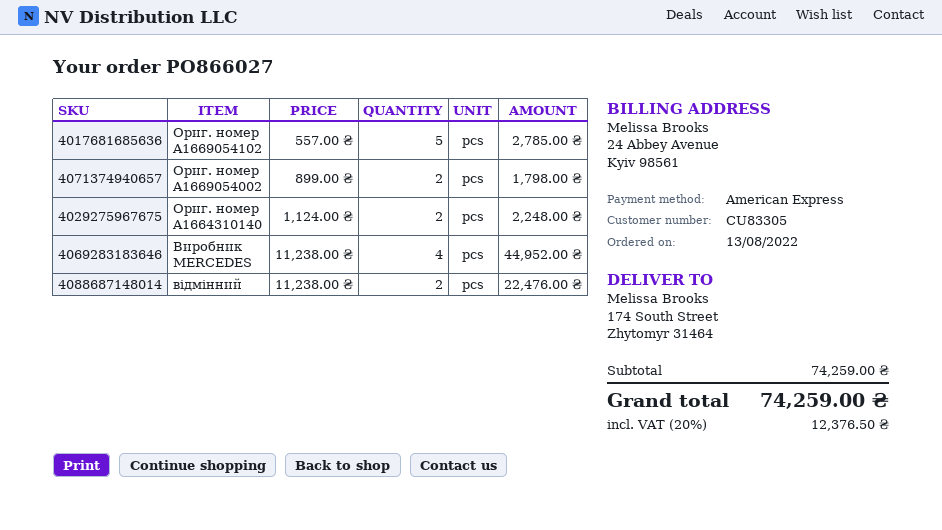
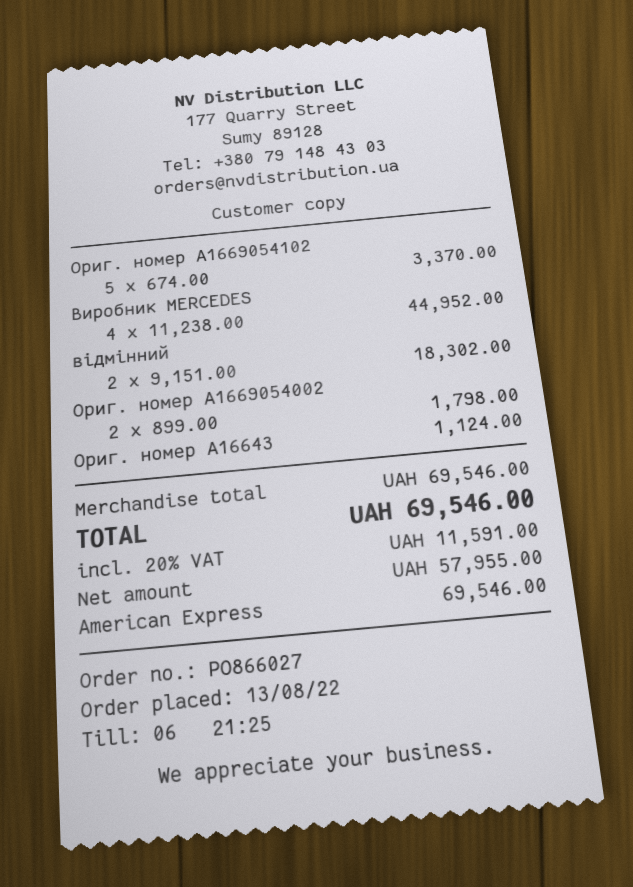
Ориг. номер A1669054102: 5 x 557.00 = 2785.00 -> 5 x 674.00 = 3370.00
Ориг. номер A1664310140: 2 x 1124.00 = 2248.00 -> 1 x 1124.00 = 1124.00
відмінний: 2 x 11238.00 = 22476.00 -> 2 x 9151.00 = 18302.00
subtotal: 74259.00 -> 69546.00
tax: 20% = 12376.50 -> 20% = 11591.00
total: 74259.00 -> 69546.00

